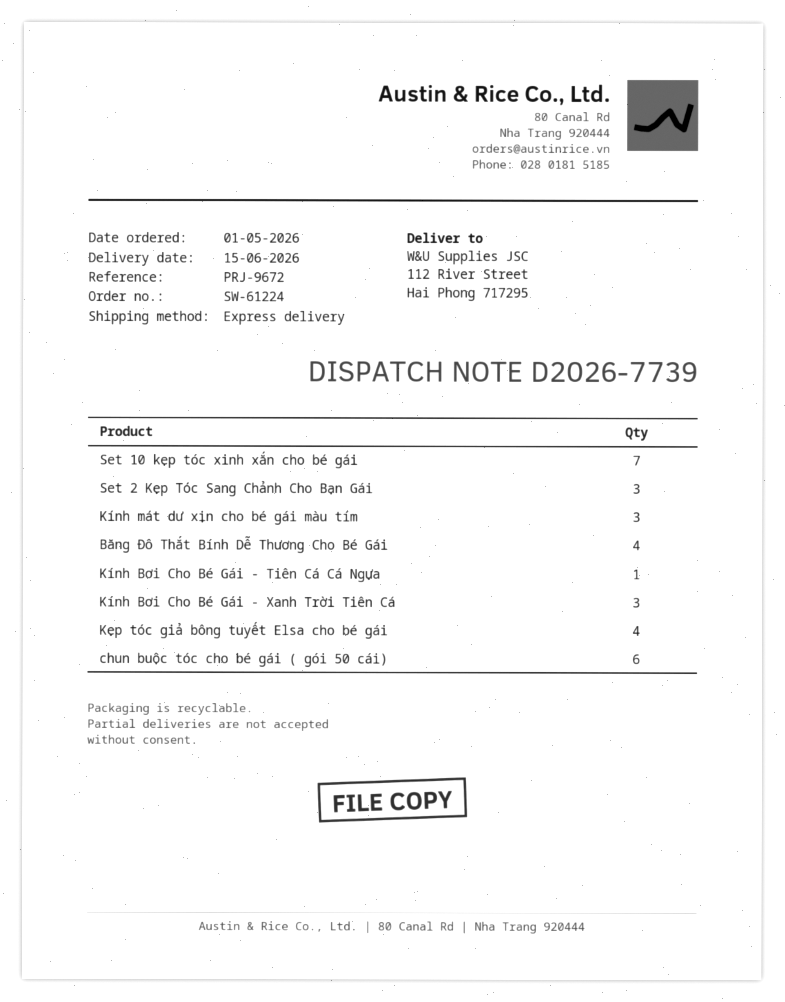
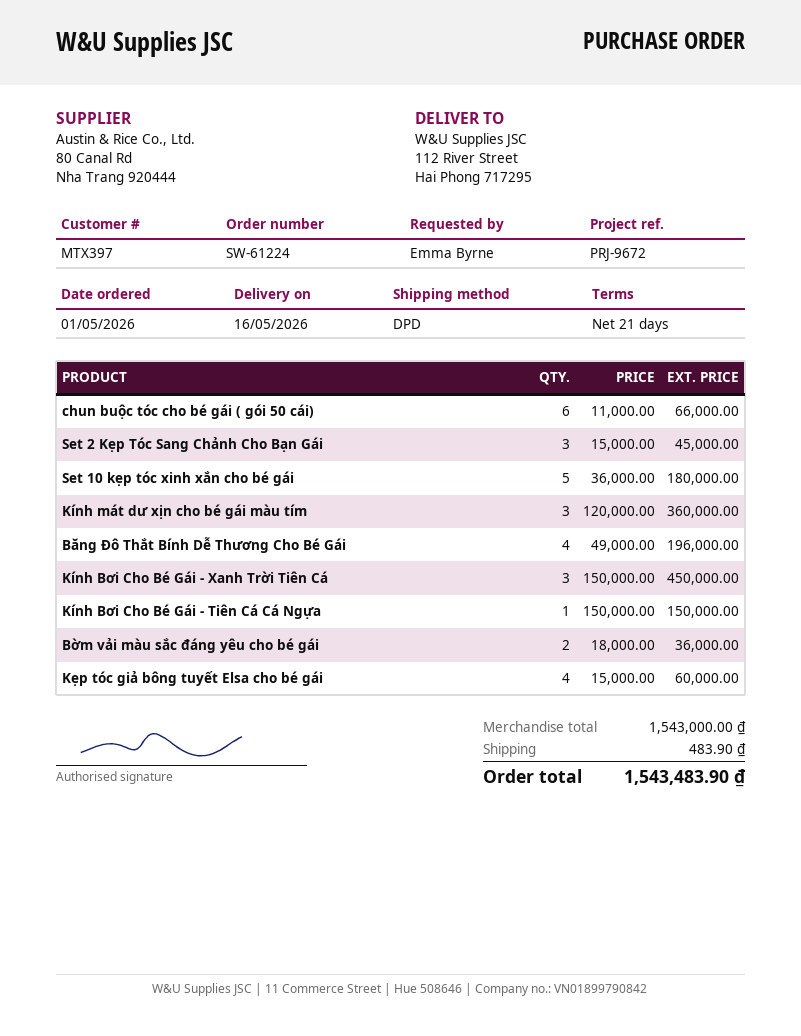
delivery date: 2026-06-15 -> 2026-05-16
shipping method: express -> DPD
Set 10 kẹp tóc xinh xắn cho bé gái: 7 -> 5
Bờm vải màu sắc đáng yêu cho bé gái: none -> 2

